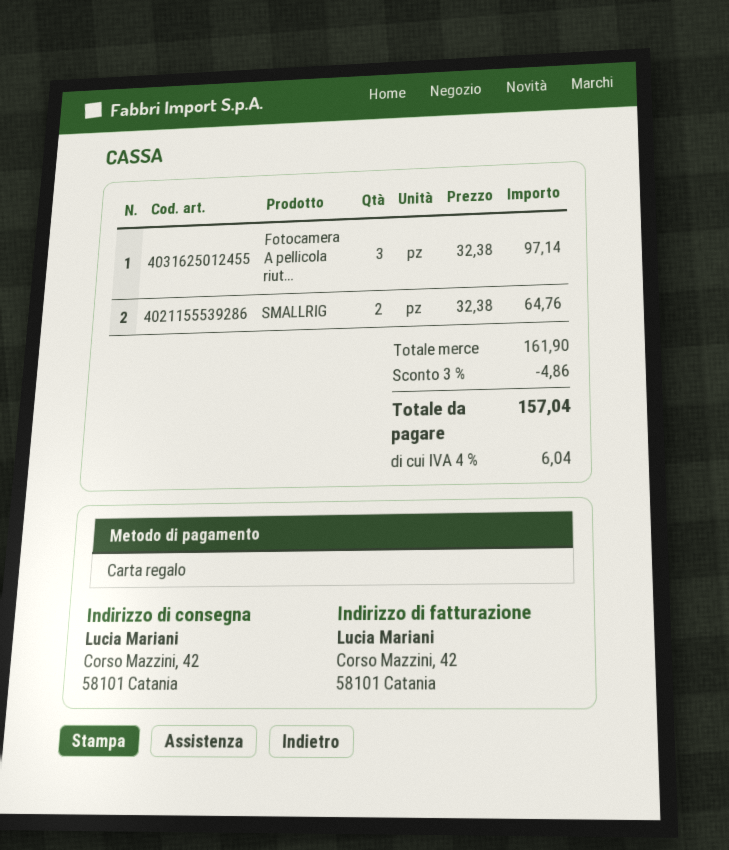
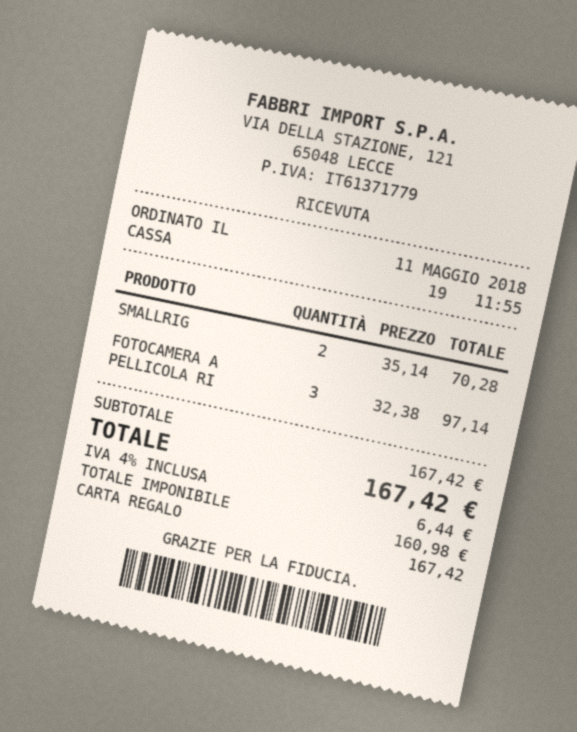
SMALLRIG: 2 x 32.38 = 64.76 -> 2 x 35.14 = 70.28
subtotal: 161.90 -> 167.42
discount: 3% = 4.86 -> none
tax: 4% = 6.04 -> 4% = 6.44
total: 157.04 -> 167.42

